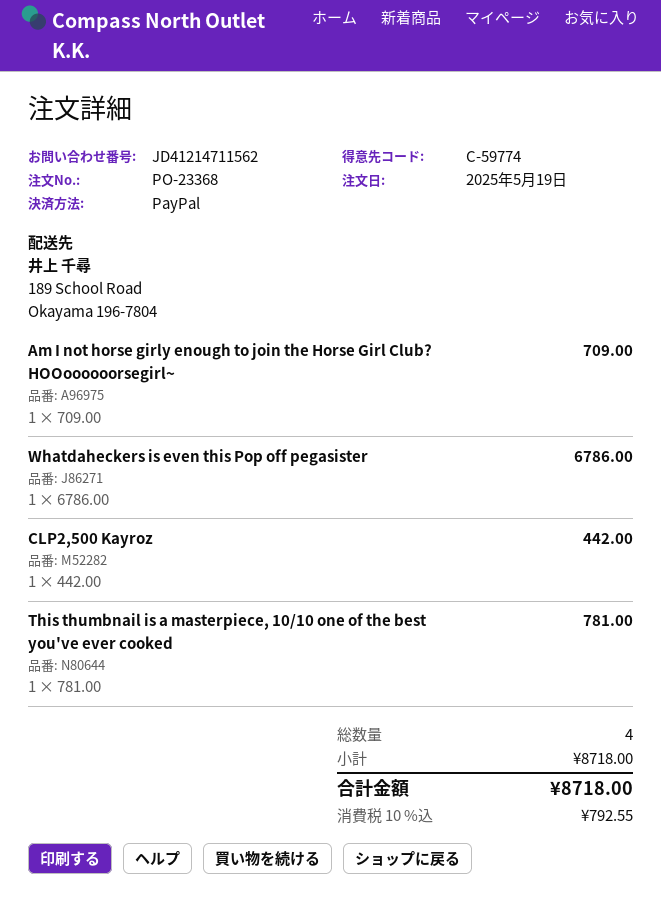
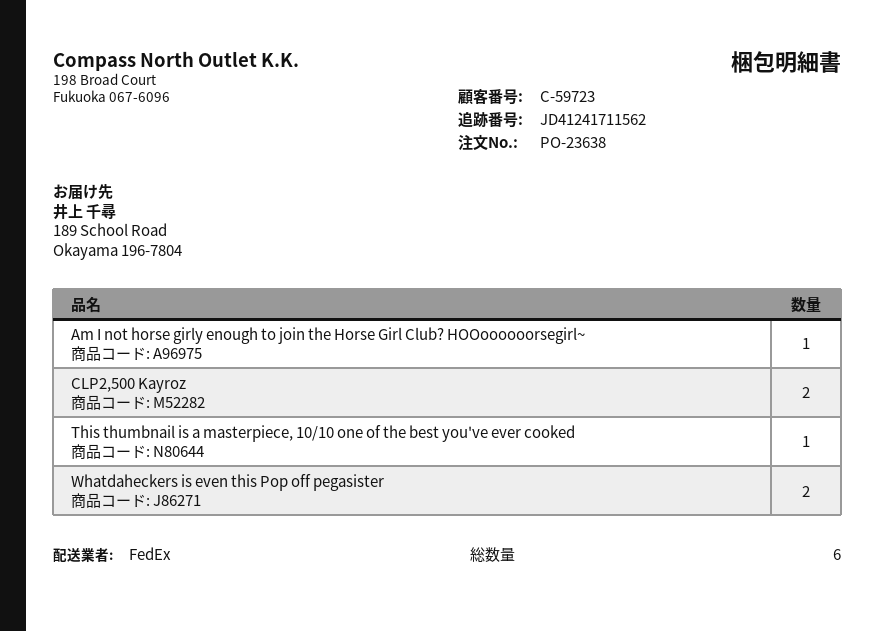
order number: PO-23368 -> PO-23638
customer number: C-59774 -> C-59723
tracking number: JD41214711562 -> JD41241711562
Whatdaheckers is even this Pop off pegasister: 1 -> 2
CLP2,500 Kayroz: 1 -> 2
total quantity: 4 -> 6

